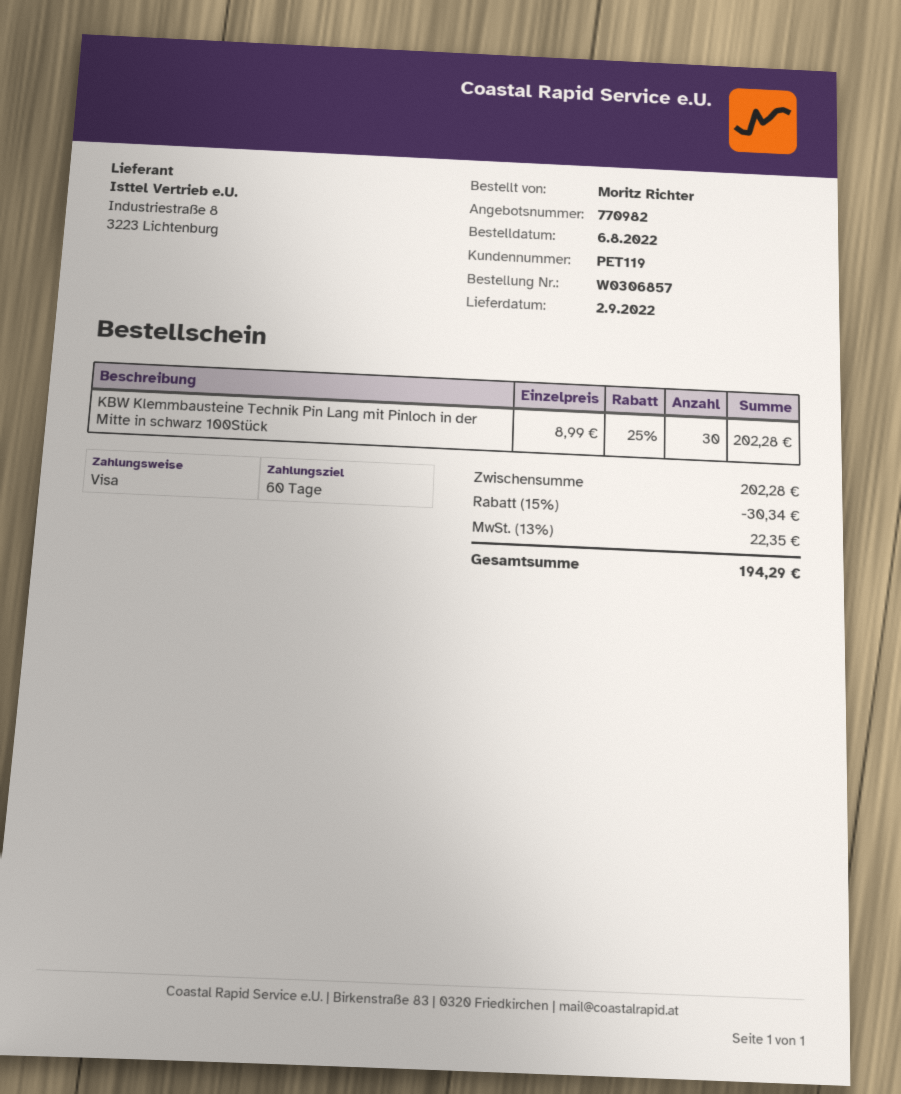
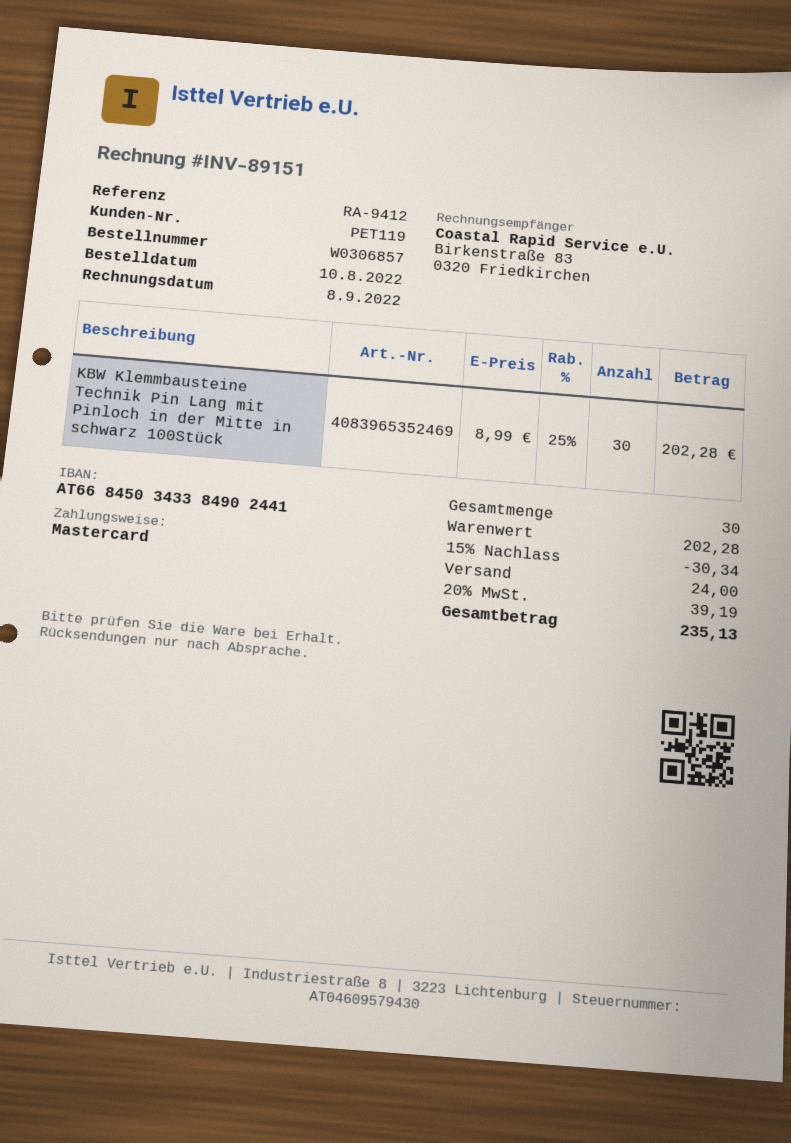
order date: 2022-08-06 -> 2022-08-10
payment method: Visa -> Mastercard
shipping: none -> 24.00
tax: 13% = 22.35 -> 20% = 39.19
total: 194.29 -> 235.13

